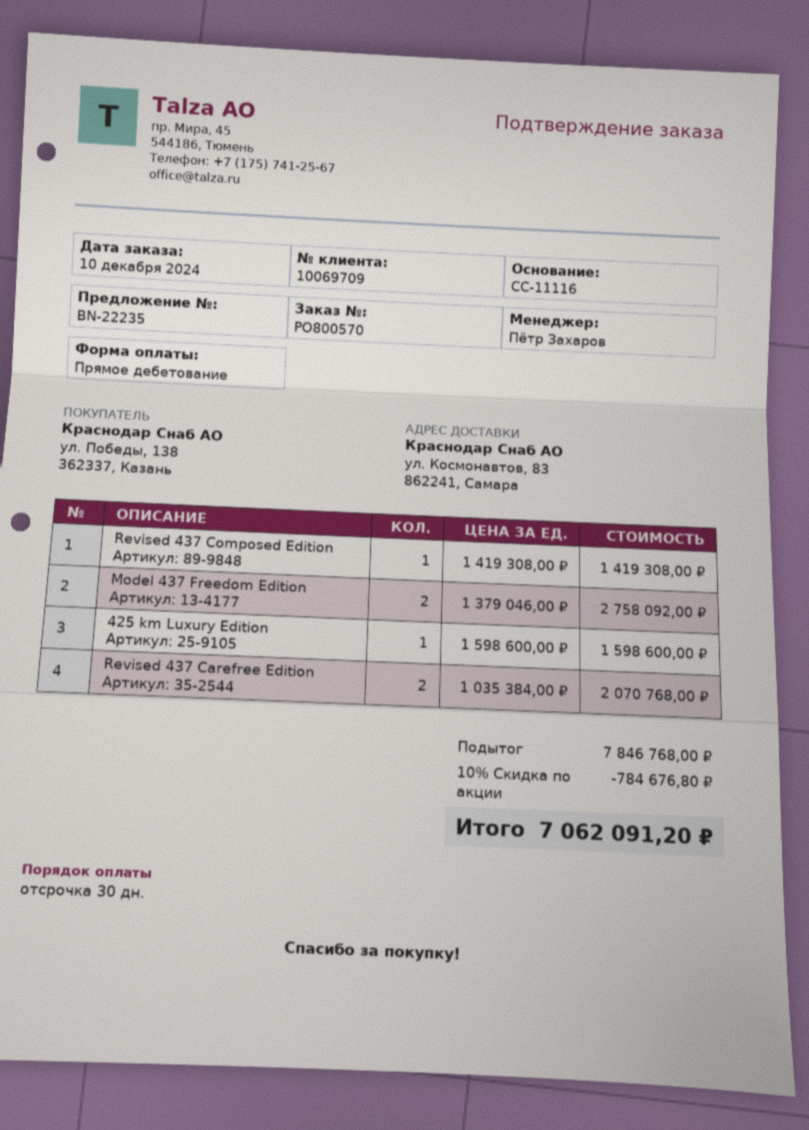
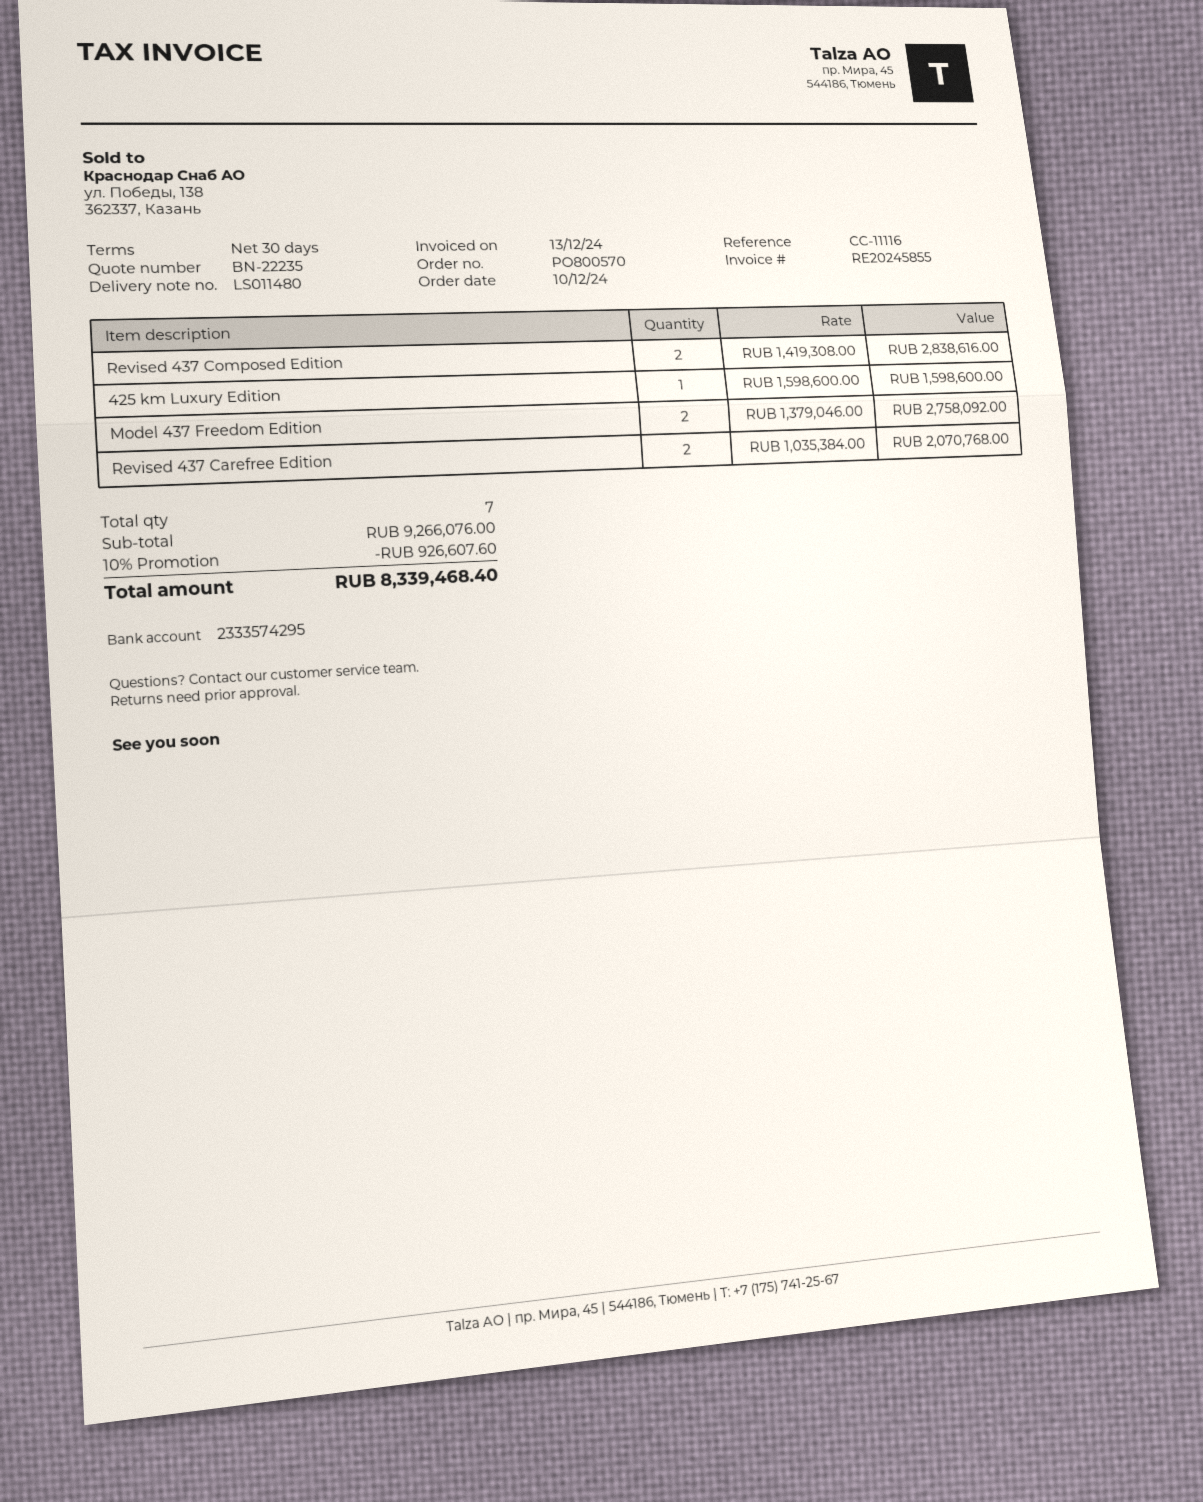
Revised 437 Composed Edition: 1 x 1419308.00 = 1419308.00 -> 2 x 1419308.00 = 2838616.00
subtotal: 7846768.00 -> 9266076.00
discount: 10% = 784676.80 -> 10% = 926607.60
total: 7062091.20 -> 8339468.40

